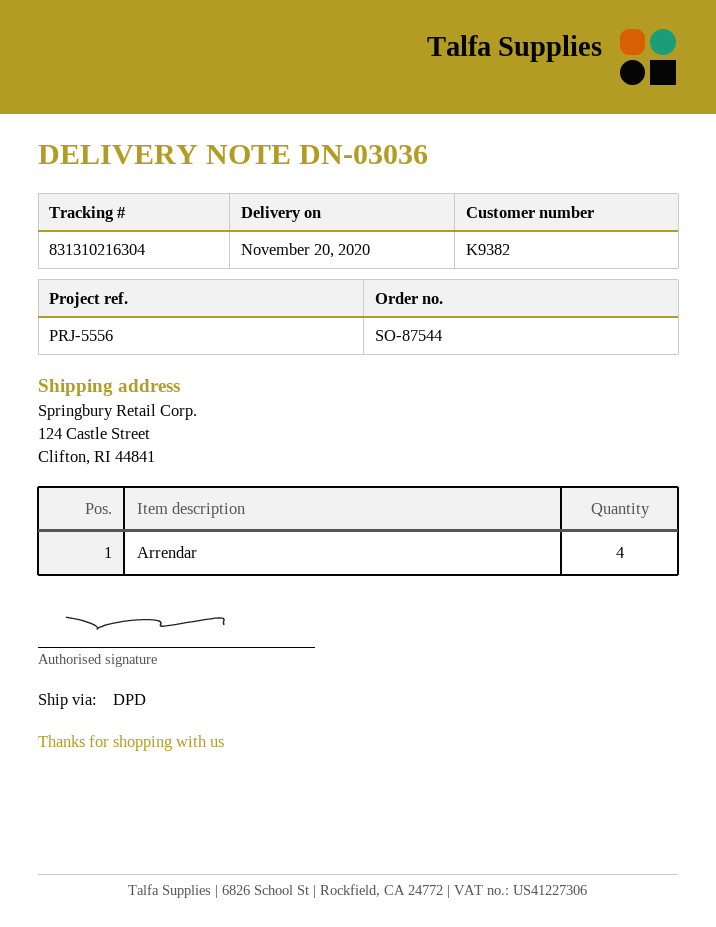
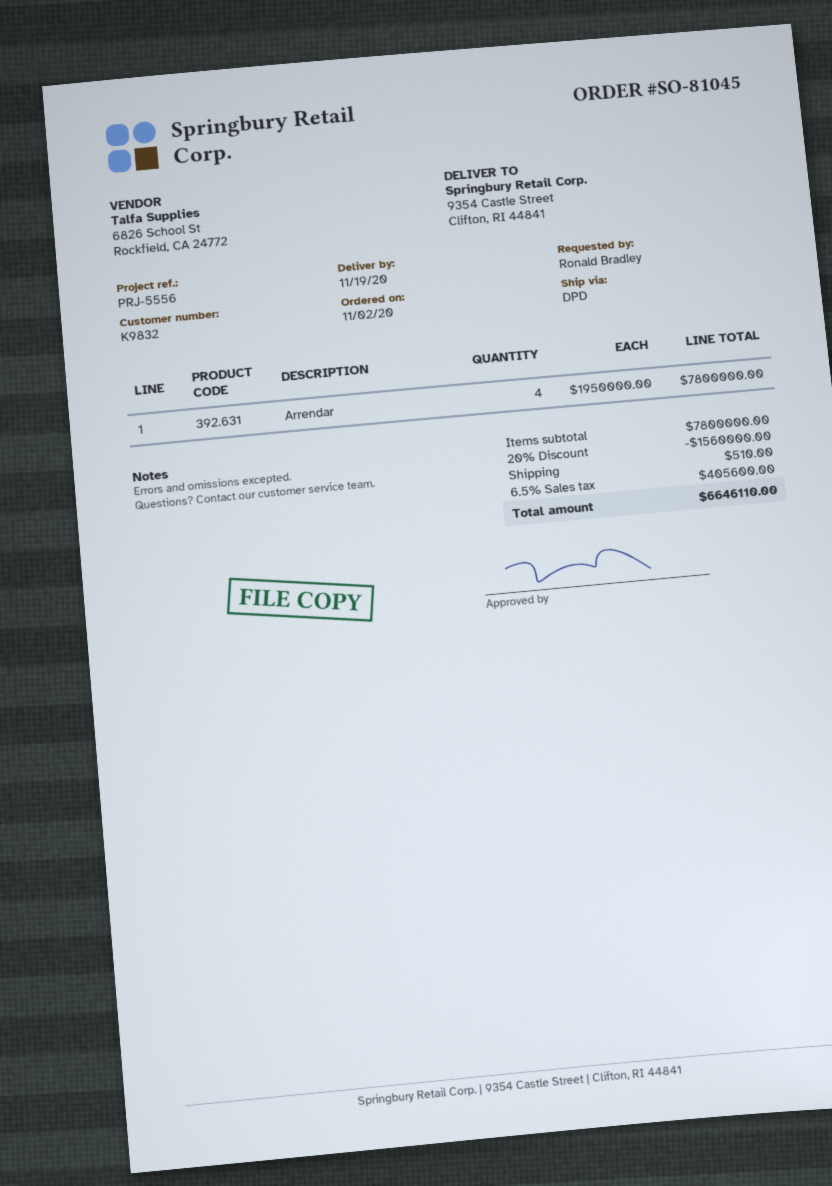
order number: SO-87544 -> SO-81045
delivery date: 2020-11-20 -> 2020-11-19
customer number: K9382 -> K9832
ship to: 124 Castle Street, Clifton, RI 44841 -> 9354 Castle Street, Clifton, RI 44841

